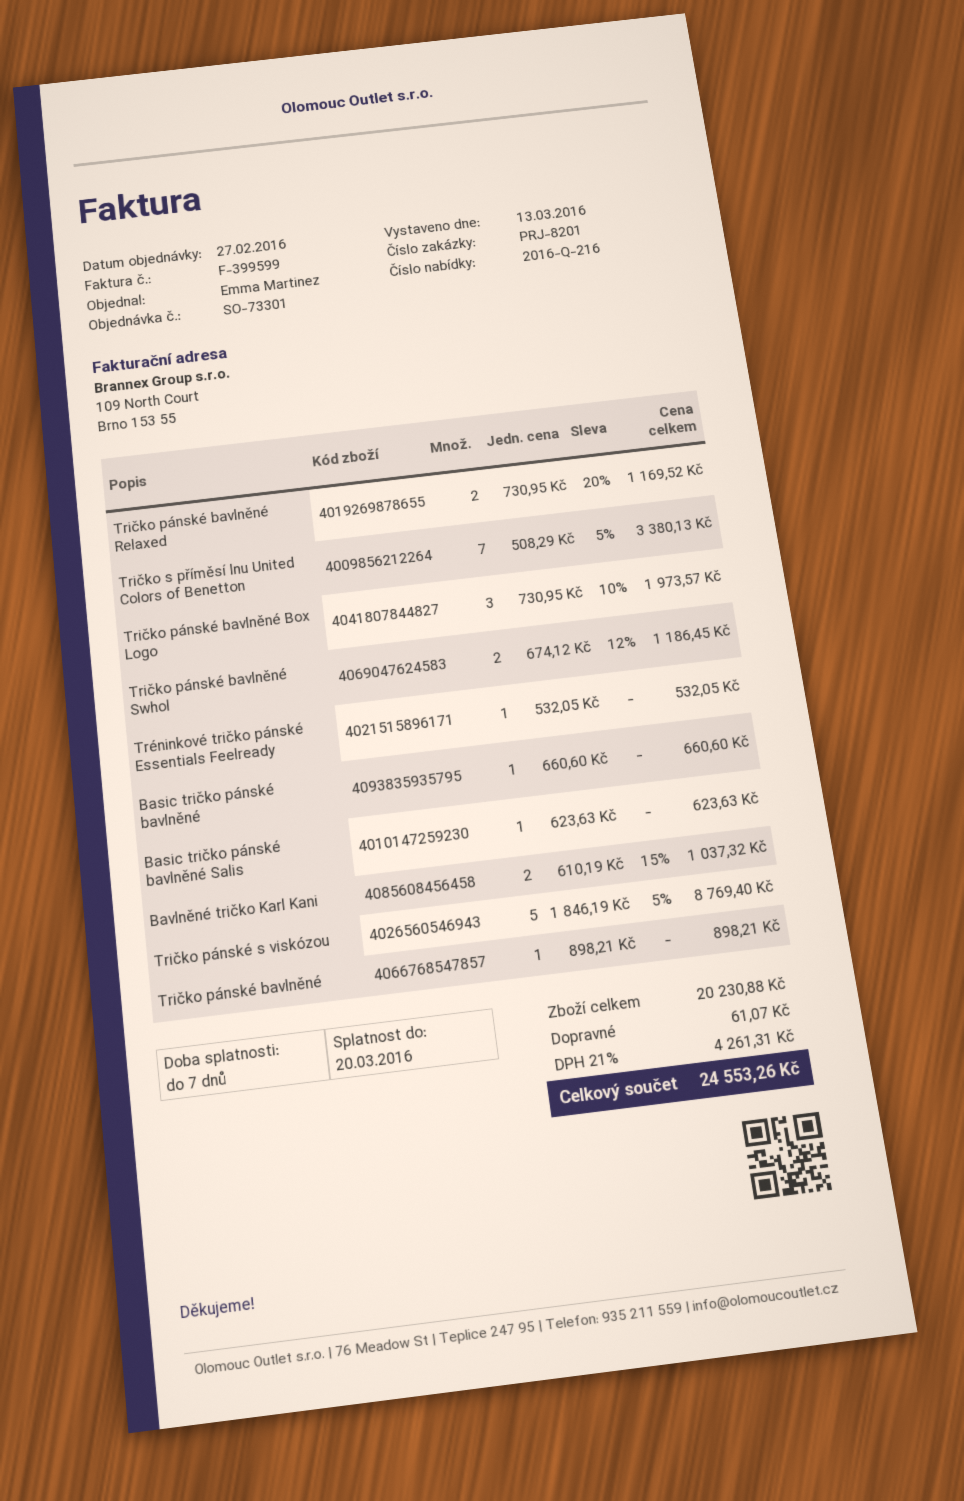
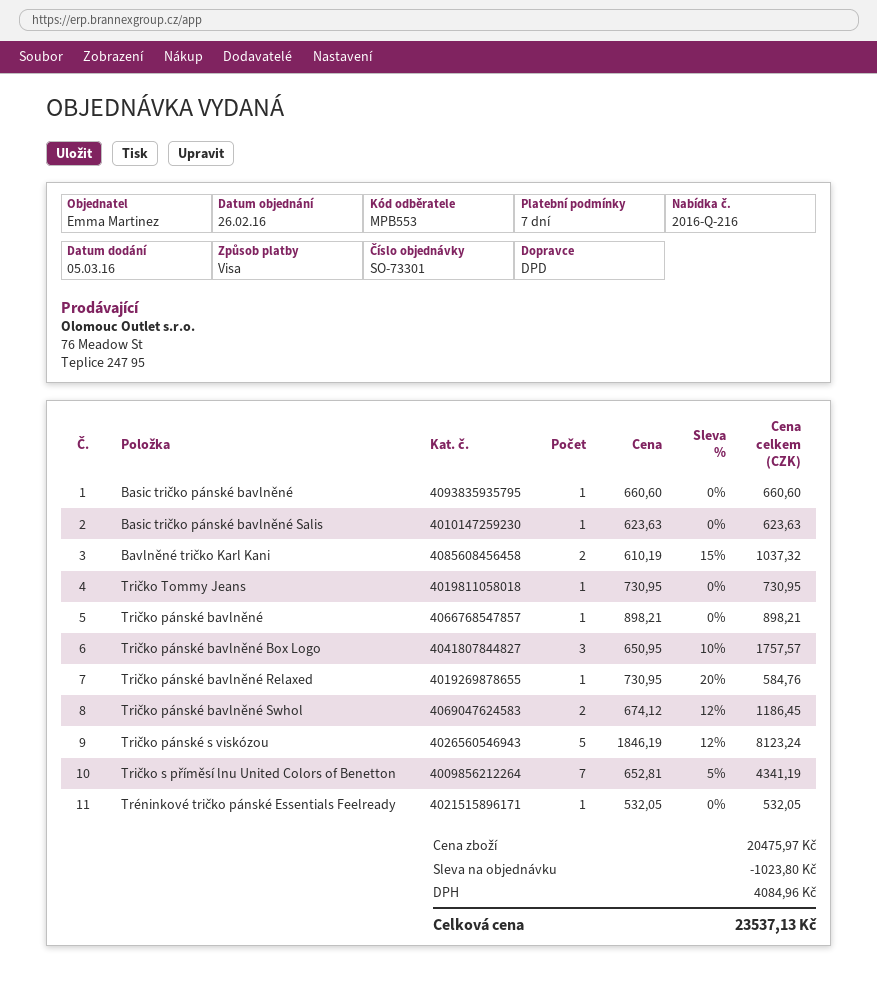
order date: 2016-02-27 -> 2016-02-26
Tričko pánské bavlněné Relaxed: 2 x 730.95 - 20% = 1169.52 -> 1 x 730.95 - 20% = 584.76
Tričko s příměsí lnu United Colors of Benetton: 7 x 508.29 - 5% = 3380.13 -> 7 x 652.81 - 5% = 4341.19
Tričko pánské bavlněné Box Logo: 3 x 730.95 - 10% = 1973.57 -> 3 x 650.95 - 10% = 1757.57
Tričko pánské s viskózou: 5 x 1846.19 - 5% = 8769.40 -> 5 x 1846.19 - 12% = 8123.24
Tričko Tommy Jeans: none -> 1 x 730.95 = 730.95
subtotal: 20230.88 -> 20475.97
discount: none -> 1023.80
shipping: 61.07 -> none
tax: 4261.31 -> 4084.96
total: 24553.26 -> 23537.13

